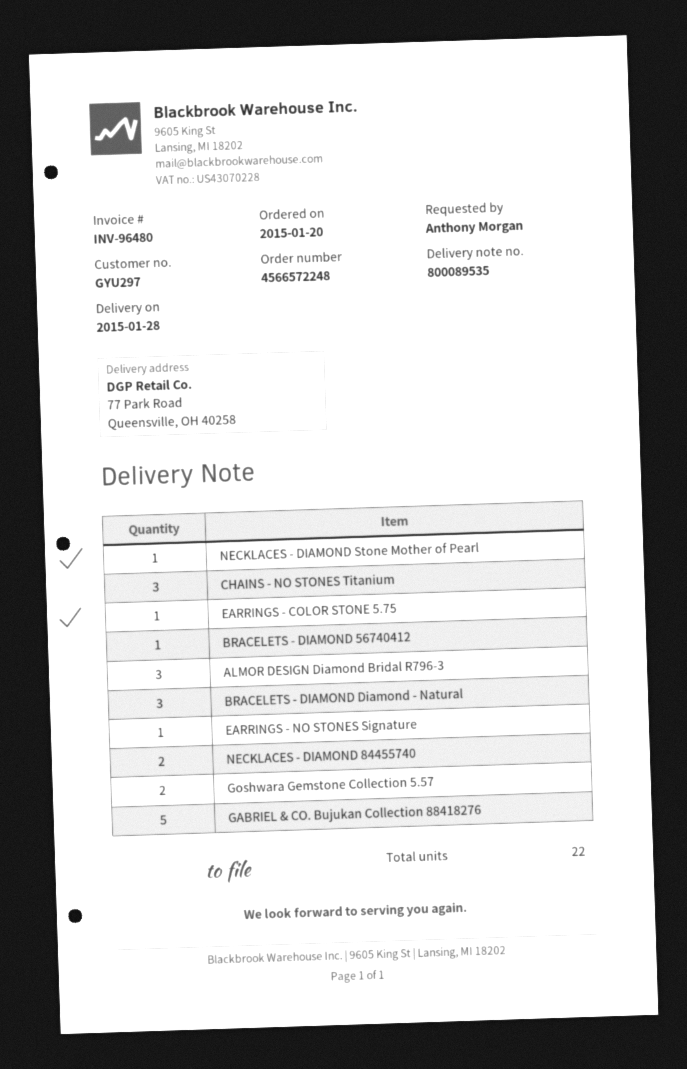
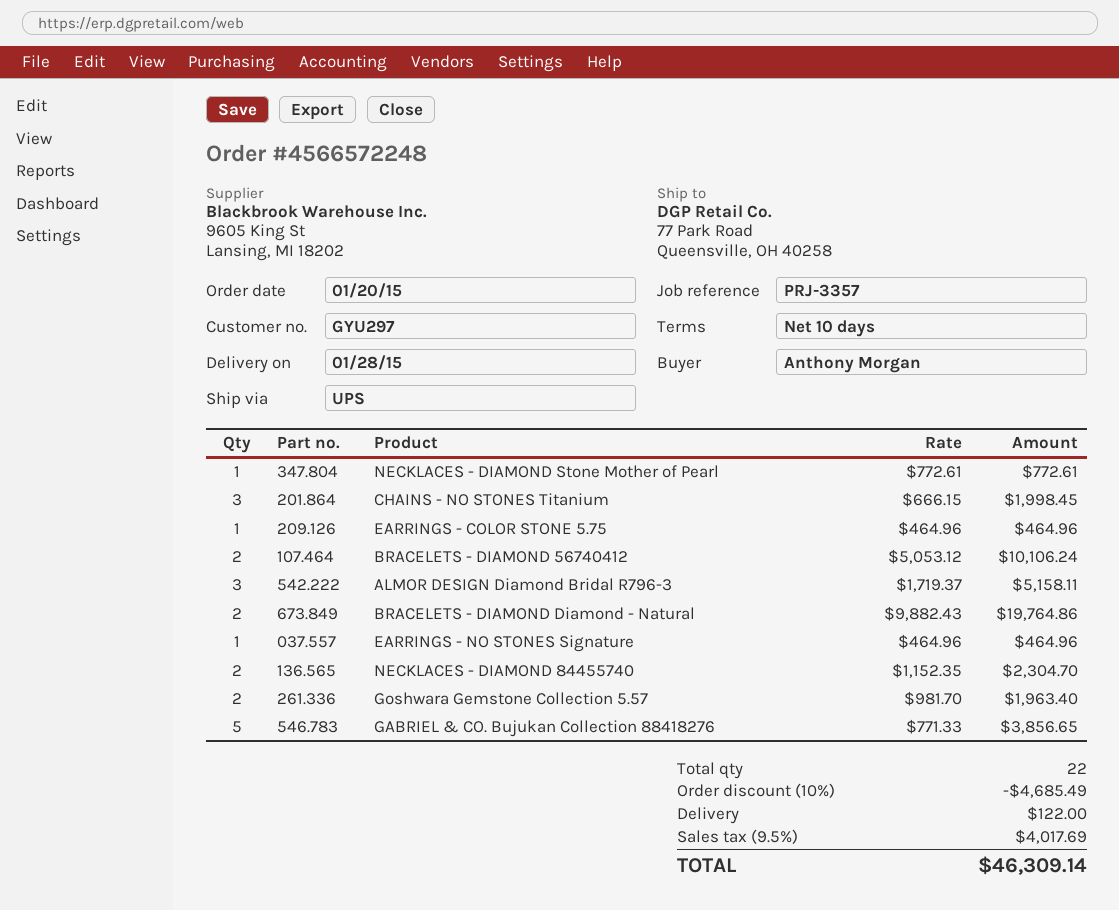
BRACELETS - DIAMOND 56740412: 1 -> 2
BRACELETS - DIAMOND Diamond - Natural: 3 -> 2

